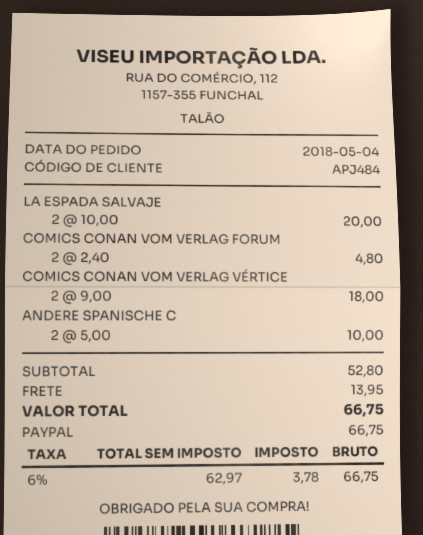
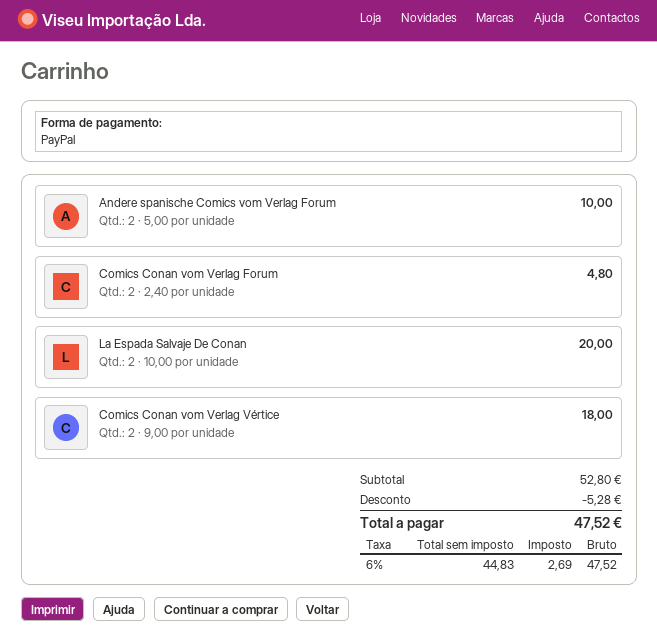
discount: none -> 5.28
shipping: 13.95 -> none
net: 62.97 -> 44.83
tax: 6% = 3.78 -> 6% = 2.69
total: 66.75 -> 47.52

